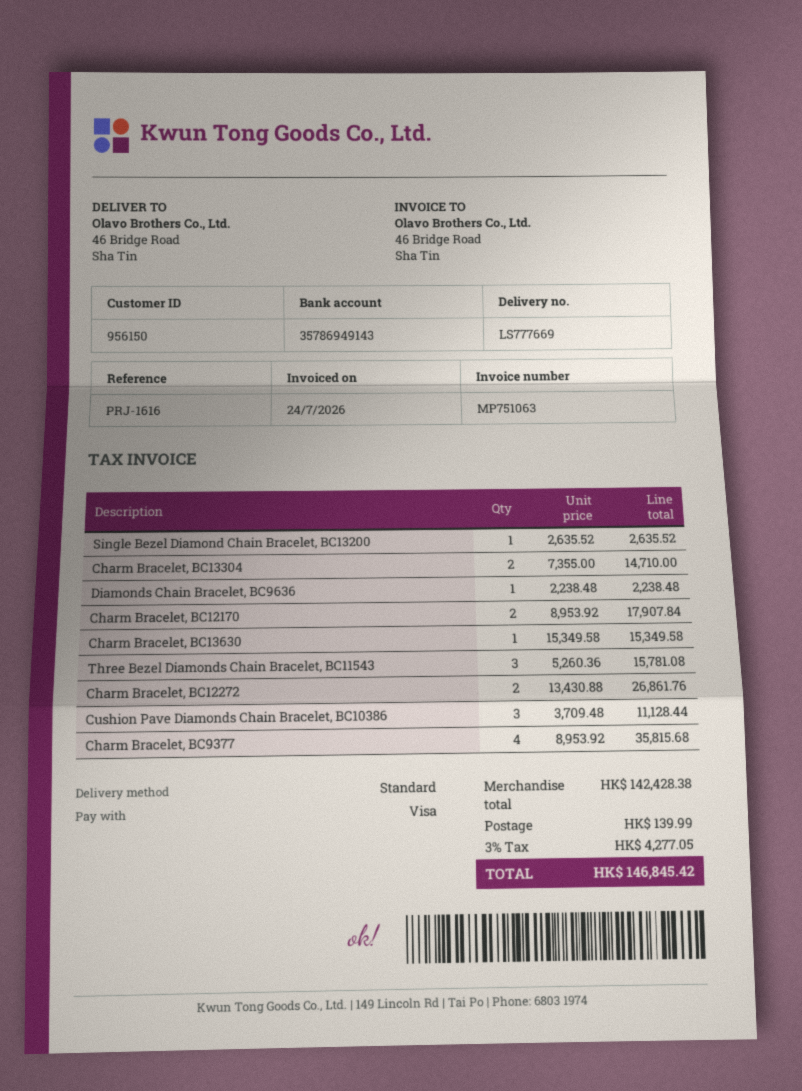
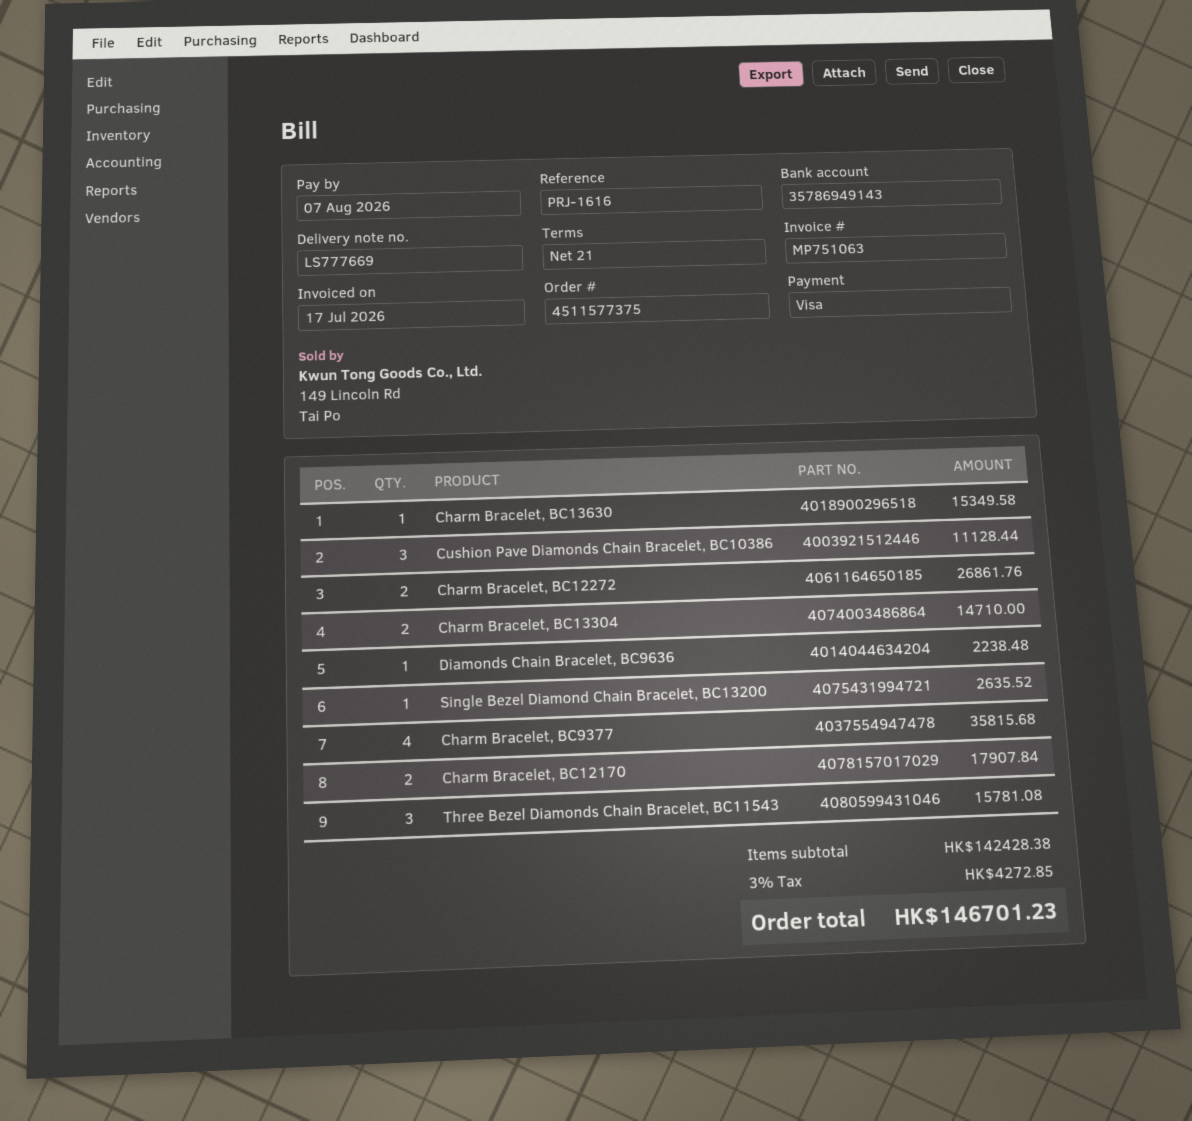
invoice date: 2026-07-24 -> 2026-07-17
shipping: 139.99 -> none
tax: 3% = 4277.05 -> 3% = 4272.85
total: 146845.42 -> 146701.23

